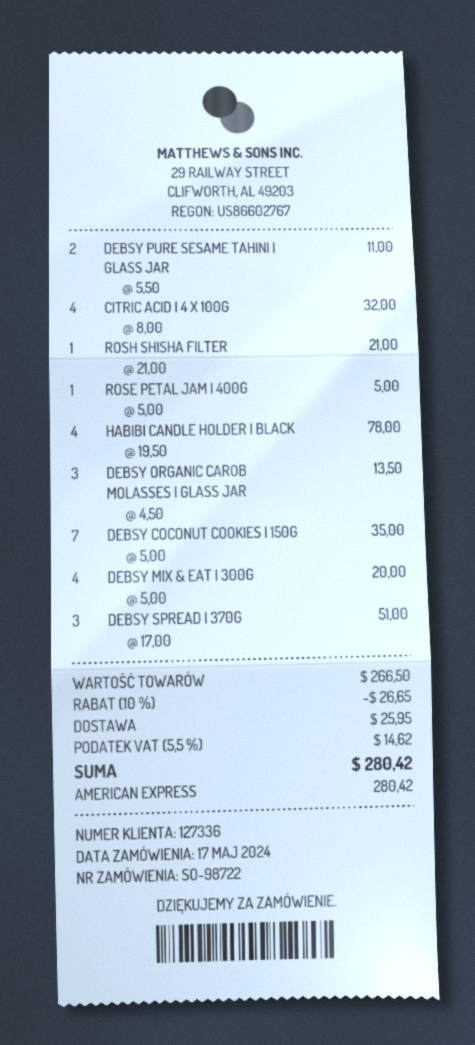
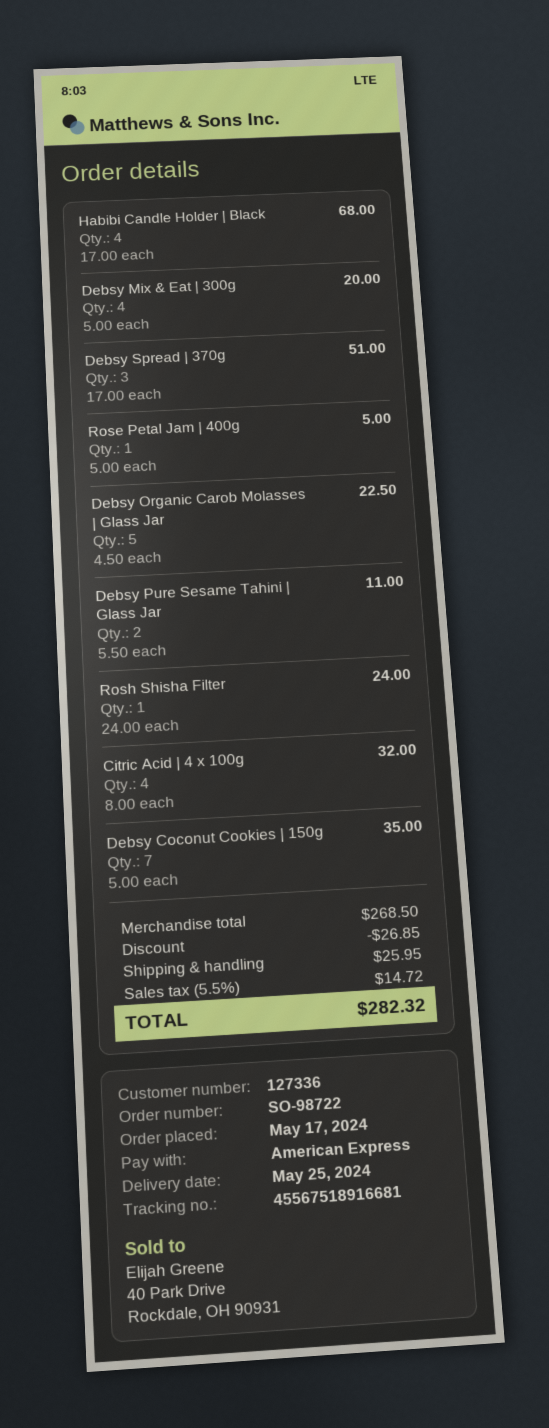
ROSH SHISHA FILTER: 1 x 21.00 = 21.00 -> 1 x 24.00 = 24.00
HABIBI CANDLE HOLDER | BLACK: 4 x 19.50 = 78.00 -> 4 x 17.00 = 68.00
DEBSY ORGANIC CAROB MOLASSES | GLASS JAR: 3 x 4.50 = 13.50 -> 5 x 4.50 = 22.50
subtotal: 266.50 -> 268.50
discount: 26.65 -> 26.85
tax: 5.5% = 14.62 -> 5.5% = 14.72
total: 280.42 -> 282.32

